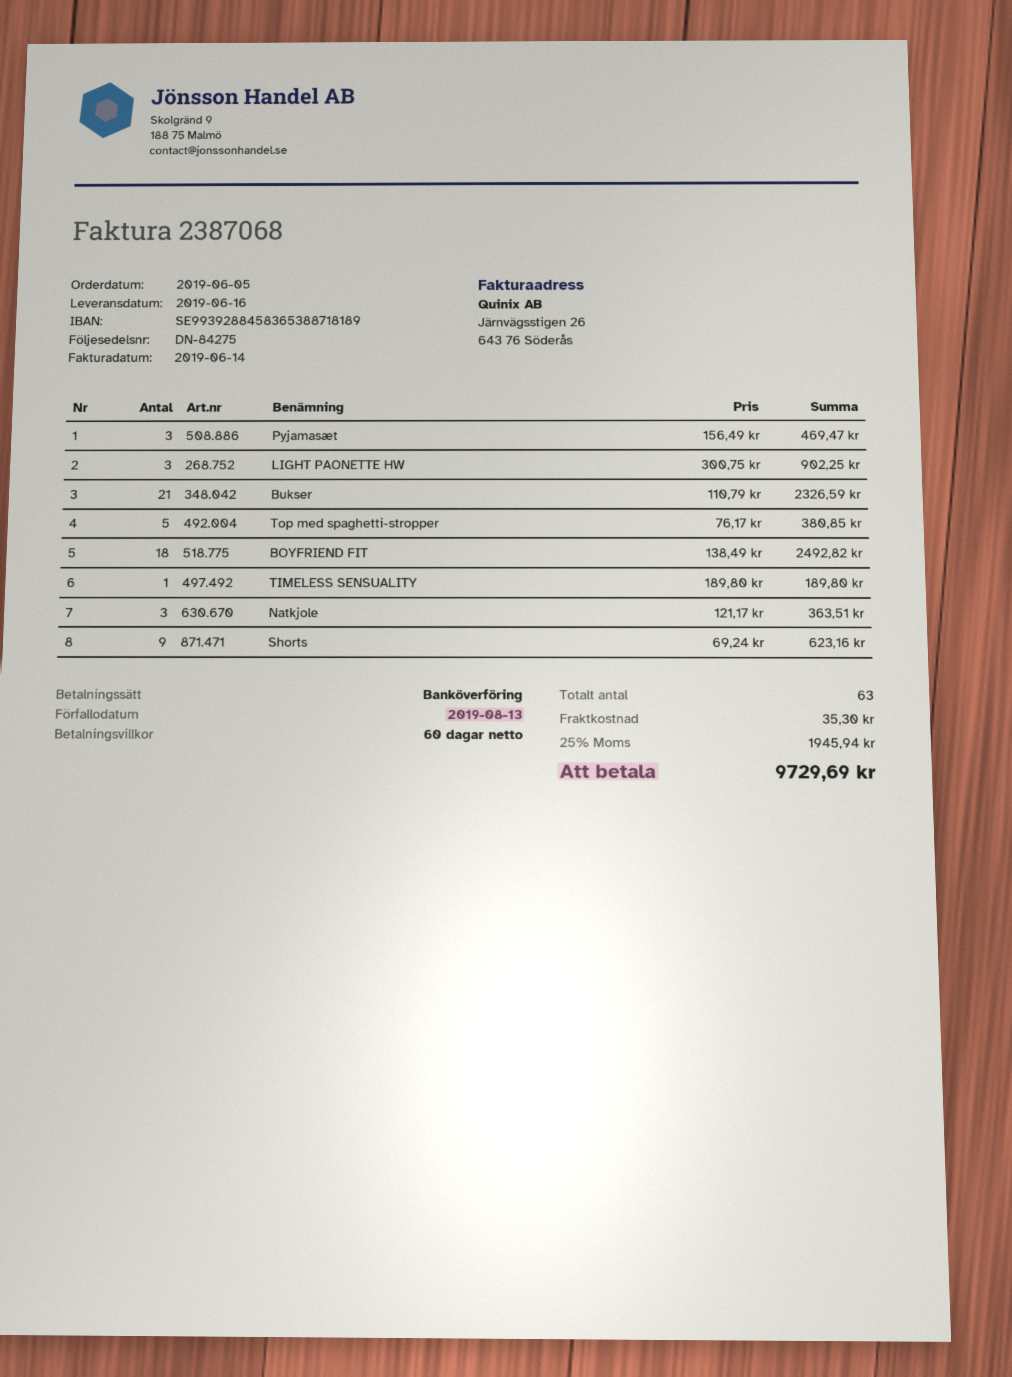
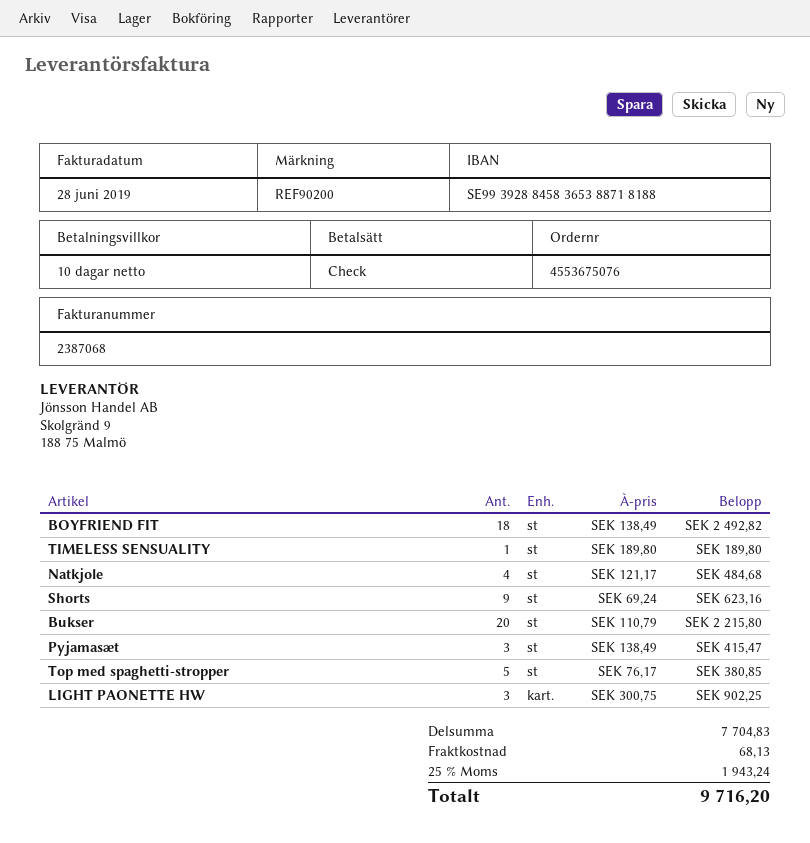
invoice date: 2019-06-14 -> 2019-06-28
payment terms: 60 days -> 10 days
payment method: bank transfer -> cheque
bank account: SE9939288458365388718189 -> SE9939288458365388718188
Pyjamasæt: 3 x 156.49 = 469.47 -> 3 x 138.49 = 415.47
Bukser: 21 x 110.79 = 2326.59 -> 20 x 110.79 = 2215.80
Natkjole: 3 x 121.17 = 363.51 -> 4 x 121.17 = 484.68
shipping: 35.30 -> 68.13
tax: 25% = 1945.94 -> 25% = 1943.24
total: 9729.69 -> 9716.20

